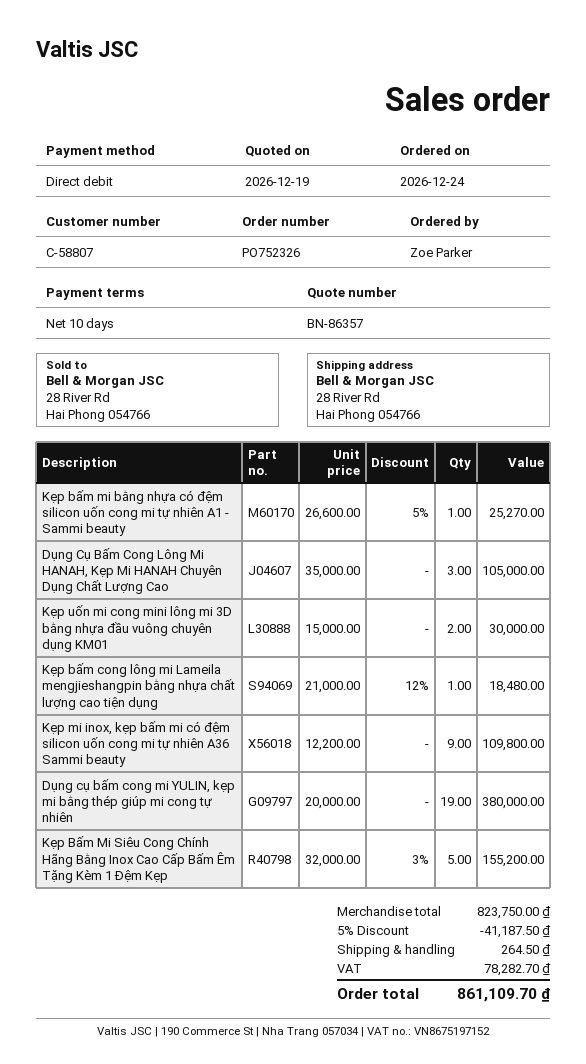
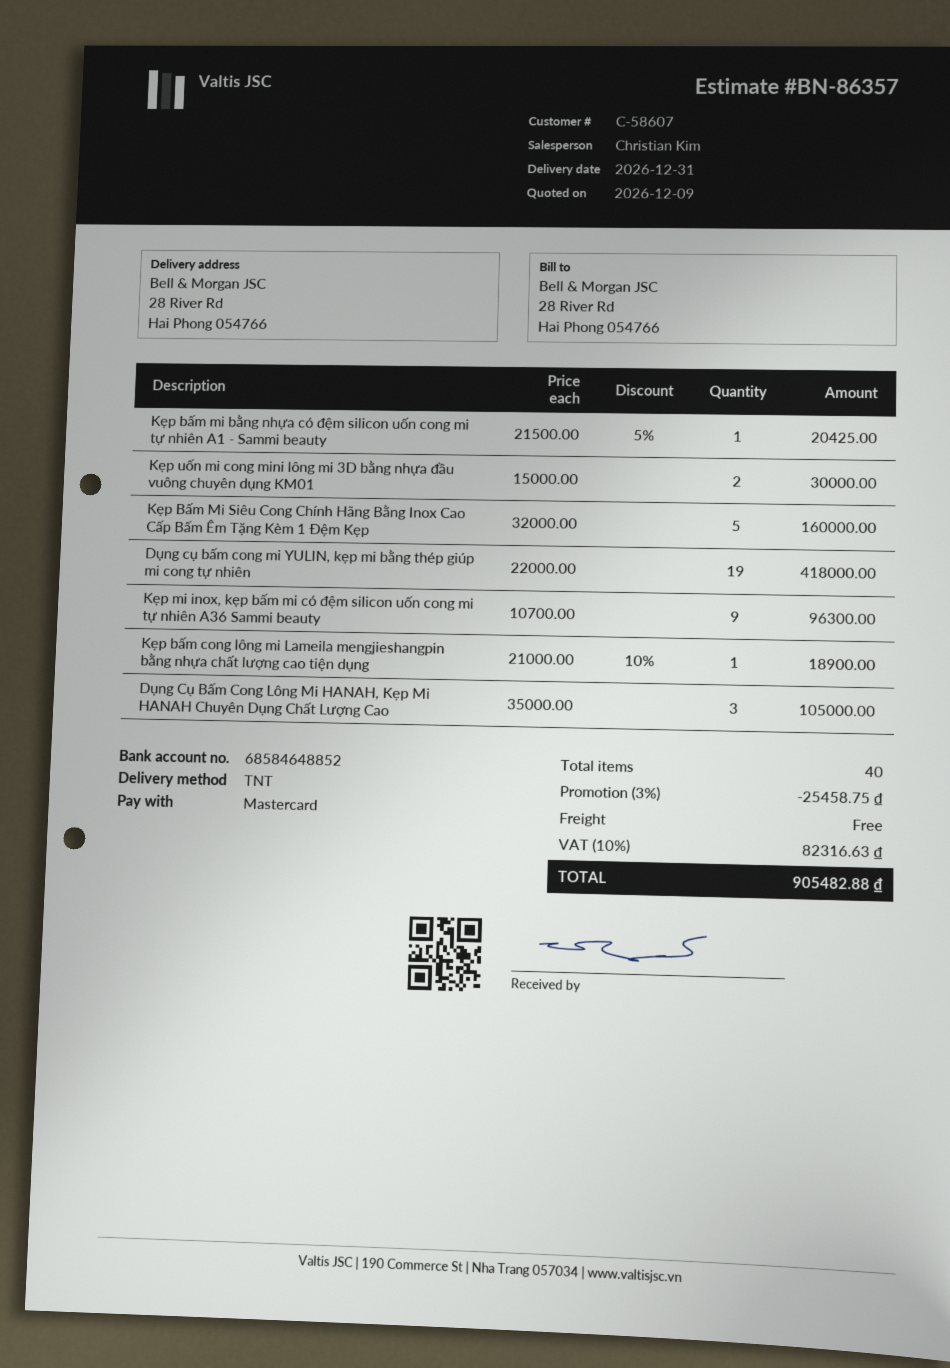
quote date: 2026-12-19 -> 2026-12-09
customer number: C-58807 -> C-58607
payment method: direct debit -> Mastercard
Kẹp bấm mi bằng nhựa có đệm silicon uốn cong mi tự nhiên A1 - Sammi beauty: 1 x 26600.00 - 5% = 25270.00 -> 1 x 21500.00 - 5% = 20425.00
Kẹp bấm cong lông mi Lameila mengjieshangpin bằng nhựa chất lượng cao tiện dụng: 1 x 21000.00 - 12% = 18480.00 -> 1 x 21000.00 - 10% = 18900.00
Kẹp mi inox, kẹp bấm mi có đệm silicon uốn cong mi tự nhiên A36 Sammi beauty: 9 x 12200.00 = 109800.00 -> 9 x 10700.00 = 96300.00
Dụng cụ bấm cong mi YULIN, kẹp mi bằng thép giúp mi cong tự nhiên: 19 x 20000.00 = 380000.00 -> 19 x 22000.00 = 418000.00
Kẹp Bấm Mi Siêu Cong Chính Hãng Bằng Inox Cao Cấp Bấm Êm Tặng Kèm 1 Đệm Kẹp: 5 x 32000.00 - 3% = 155200.00 -> 5 x 32000.00 = 160000.00
discount: 5% = 41187.50 -> 3% = 25458.75
shipping: 264.50 -> 0.00
tax: 78282.70 -> 82316.63
total: 861109.70 -> 905482.88

